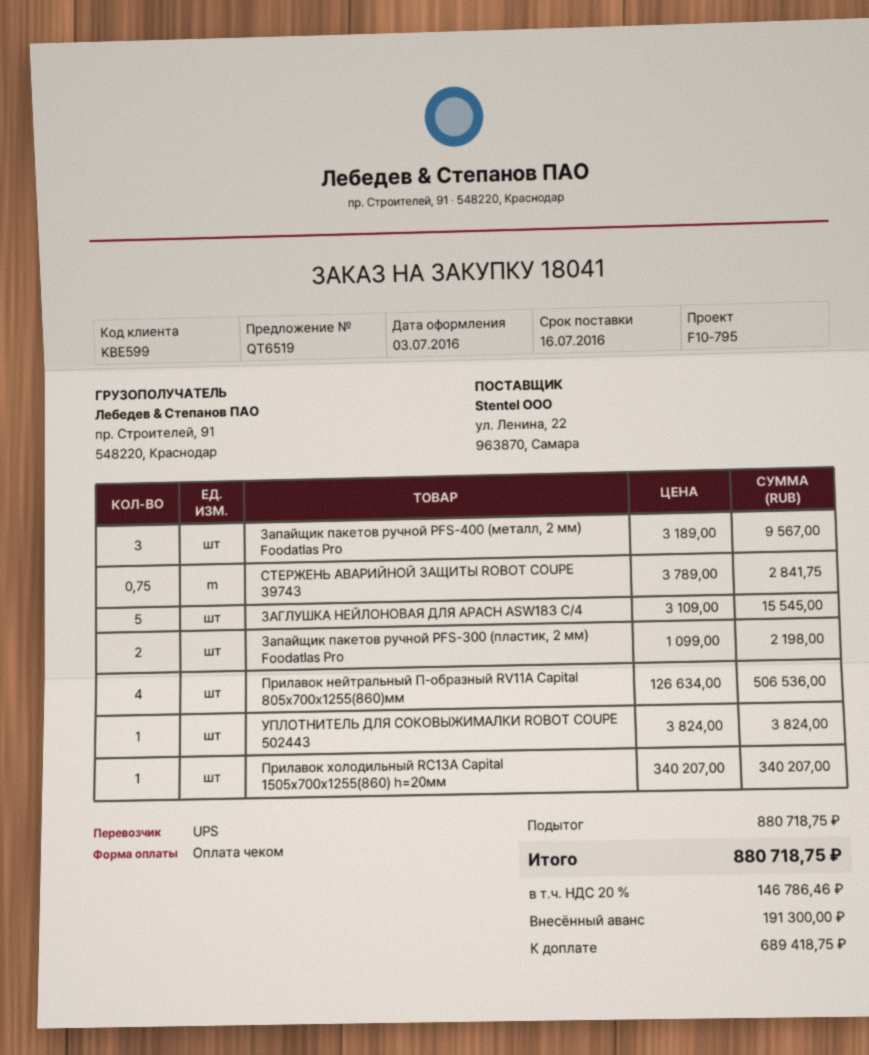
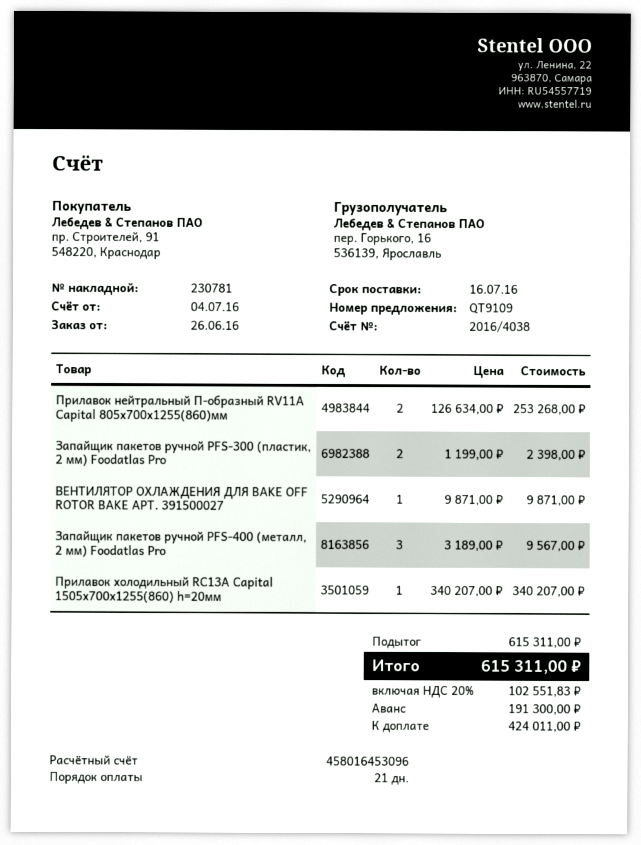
quote number: QT6519 -> QT9109
order date: 2016-07-03 -> 2016-06-26
ship to: пр. Строителей, 91, 548220, Краснодар -> пер. Горького, 16, 536139, Ярославль
СТЕРЖЕНЬ АВАРИЙНОЙ ЗАЩИТЫ ROBOT COUPE 39743: 0.75 x 3789.00 = 2841.75 -> none
ЗАГЛУШКА НЕЙЛОНОВАЯ ДЛЯ APACH ASW183 C/4: 5 x 3109.00 = 15545.00 -> none
Запайщик пакетов ручной PFS-300 (пластик, 2 мм) Foodatlas Pro: 2 x 1099.00 = 2198.00 -> 2 x 1199.00 = 2398.00
Прилавок нейтральный П-образный RV11A Capital 805x700x1255(860)мм: 4 x 126634.00 = 506536.00 -> 2 x 126634.00 = 253268.00
УПЛОТНИТЕЛЬ ДЛЯ СОКОВЫЖИМАЛКИ ROBOT COUPE 502443: 1 x 3824.00 = 3824.00 -> none
ВЕНТИЛЯТОР ОХЛАЖДЕНИЯ ДЛЯ BAKE OFF ROTOR BAKE АРТ. 391500027: none -> 1 x 9871.00 = 9871.00
subtotal: 880718.75 -> 615311.00
tax: 20% = 146786.46 -> 20% = 102551.83
total: 880718.75 -> 615311.00
balance: 689418.75 -> 424011.00

